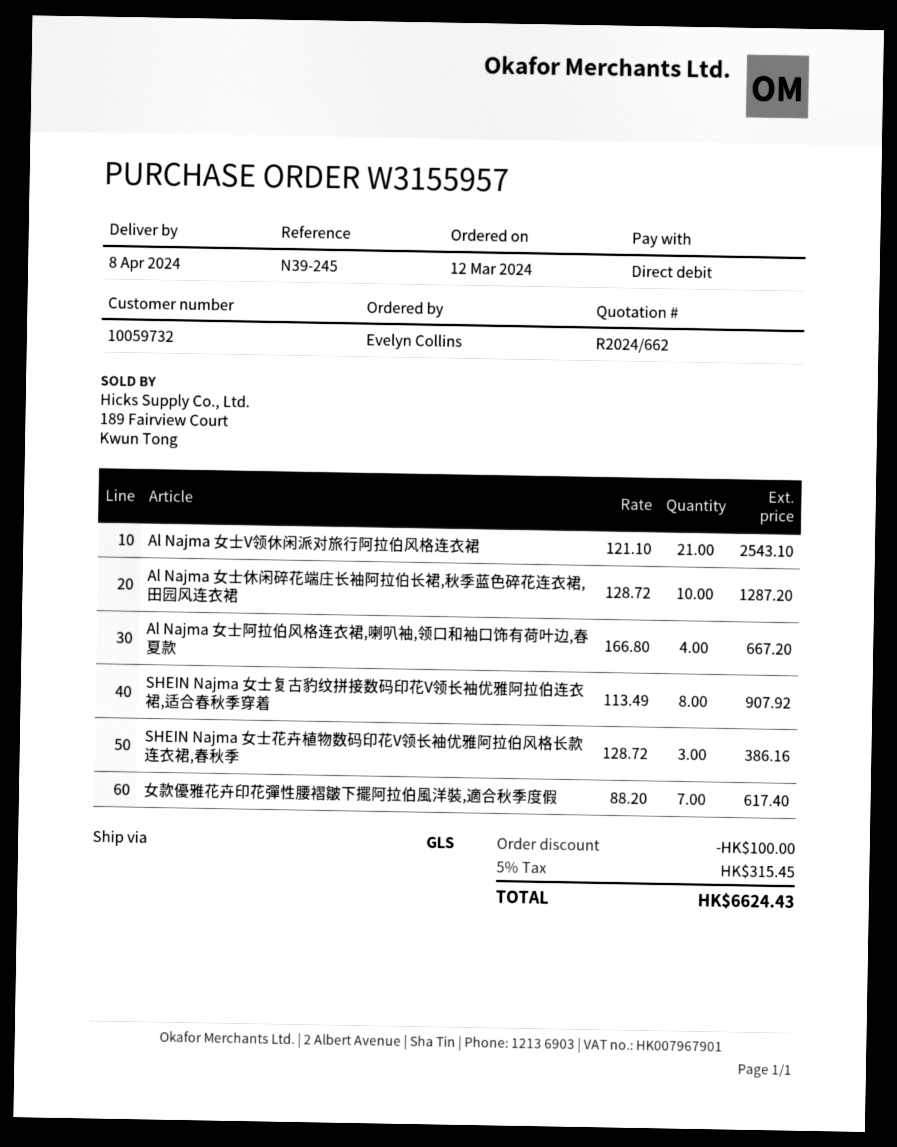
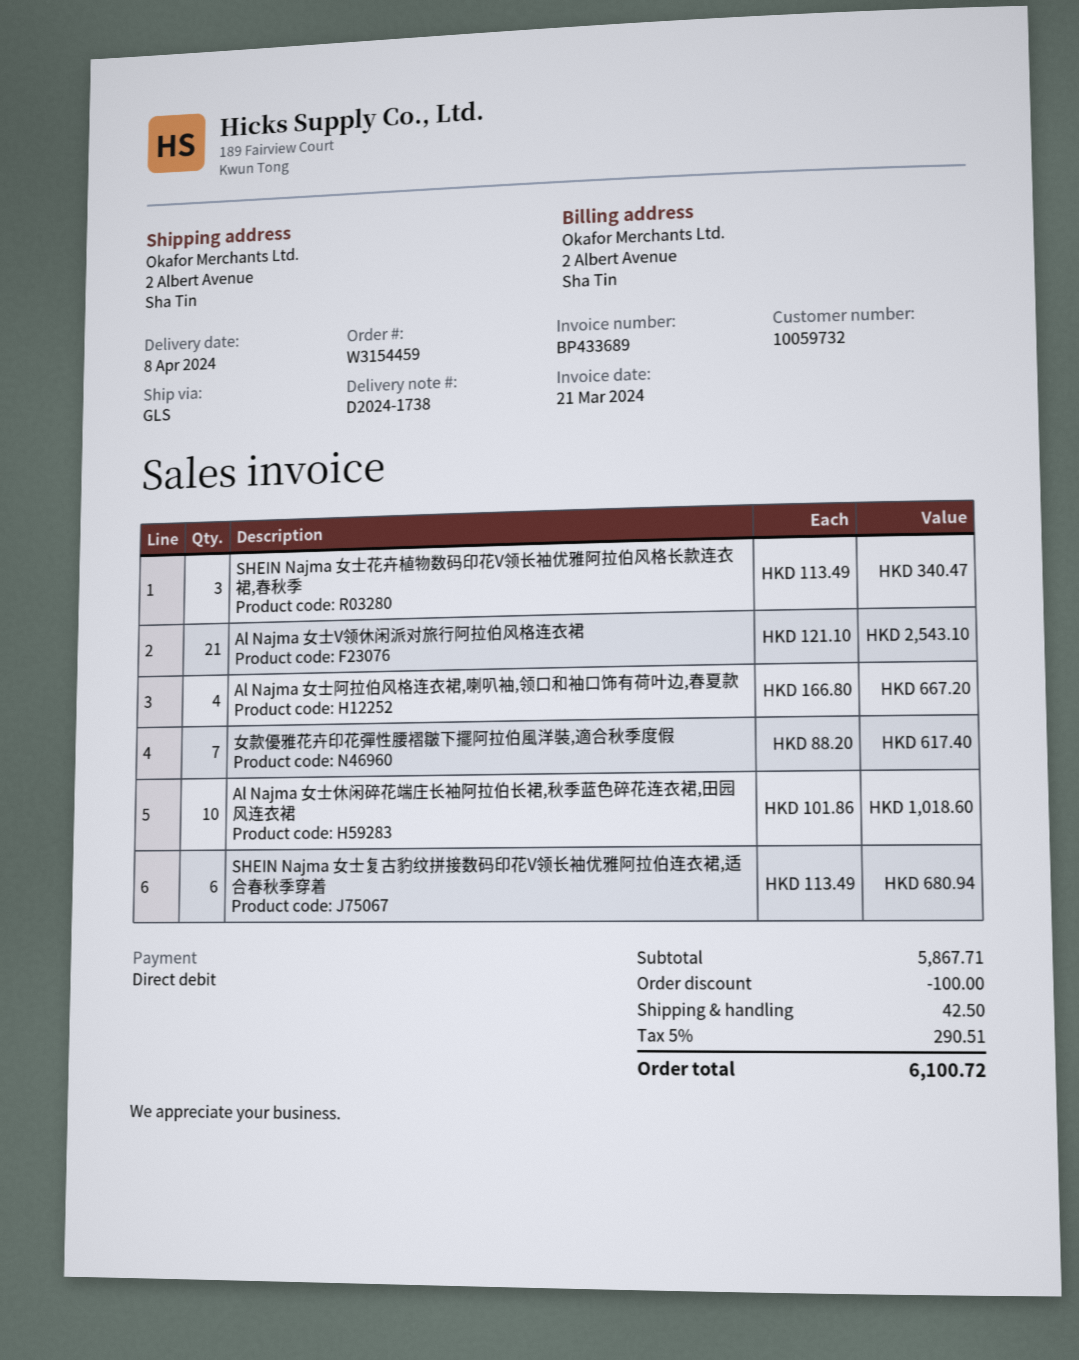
order number: W3155957 -> W3154459
Al Najma 女士休闲碎花端庄长袖阿拉伯长裙,秋季蓝色碎花连衣裙,田园风连衣裙: 10 x 128.72 = 1287.20 -> 10 x 101.86 = 1018.60
SHEIN Najma 女士复古豹纹拼接数码印花V领长袖优雅阿拉伯连衣裙,适合春秋季穿着: 8 x 113.49 = 907.92 -> 6 x 113.49 = 680.94
SHEIN Najma 女士花卉植物数码印花V领长袖优雅阿拉伯风格长款连衣裙,春秋季: 3 x 128.72 = 386.16 -> 3 x 113.49 = 340.47
shipping: none -> 42.50
tax: 5% = 315.45 -> 5% = 290.51
total: 6624.43 -> 6100.72

